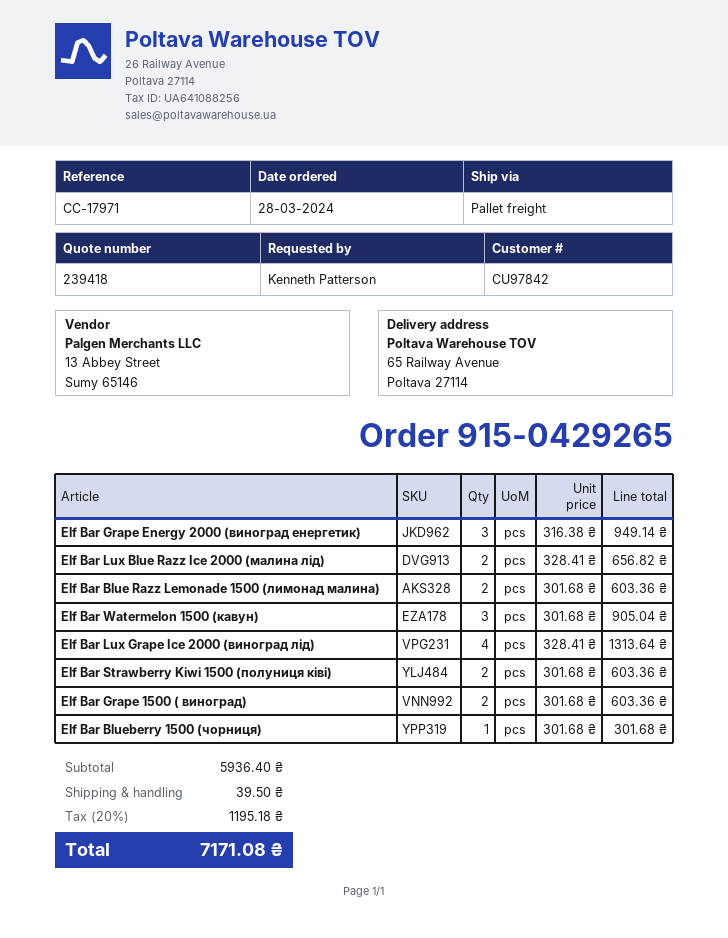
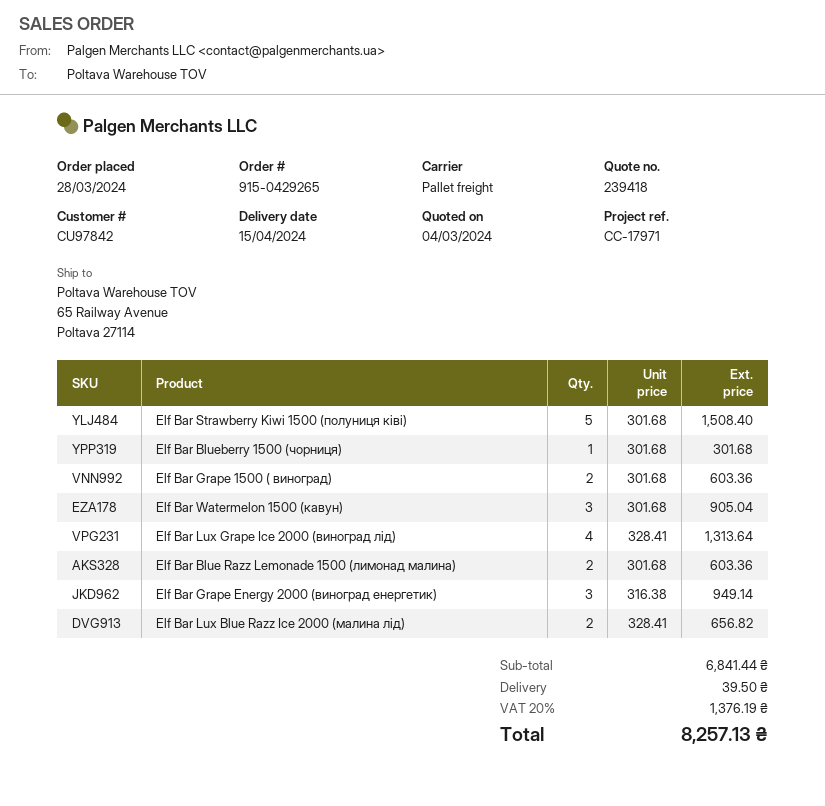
Elf Bar Strawberry Kiwi 1500 (полуниця ківі): 2 x 301.68 = 603.36 -> 5 x 301.68 = 1508.40
subtotal: 5936.40 -> 6841.44
tax: 20% = 1195.18 -> 20% = 1376.19
total: 7171.08 -> 8257.13

